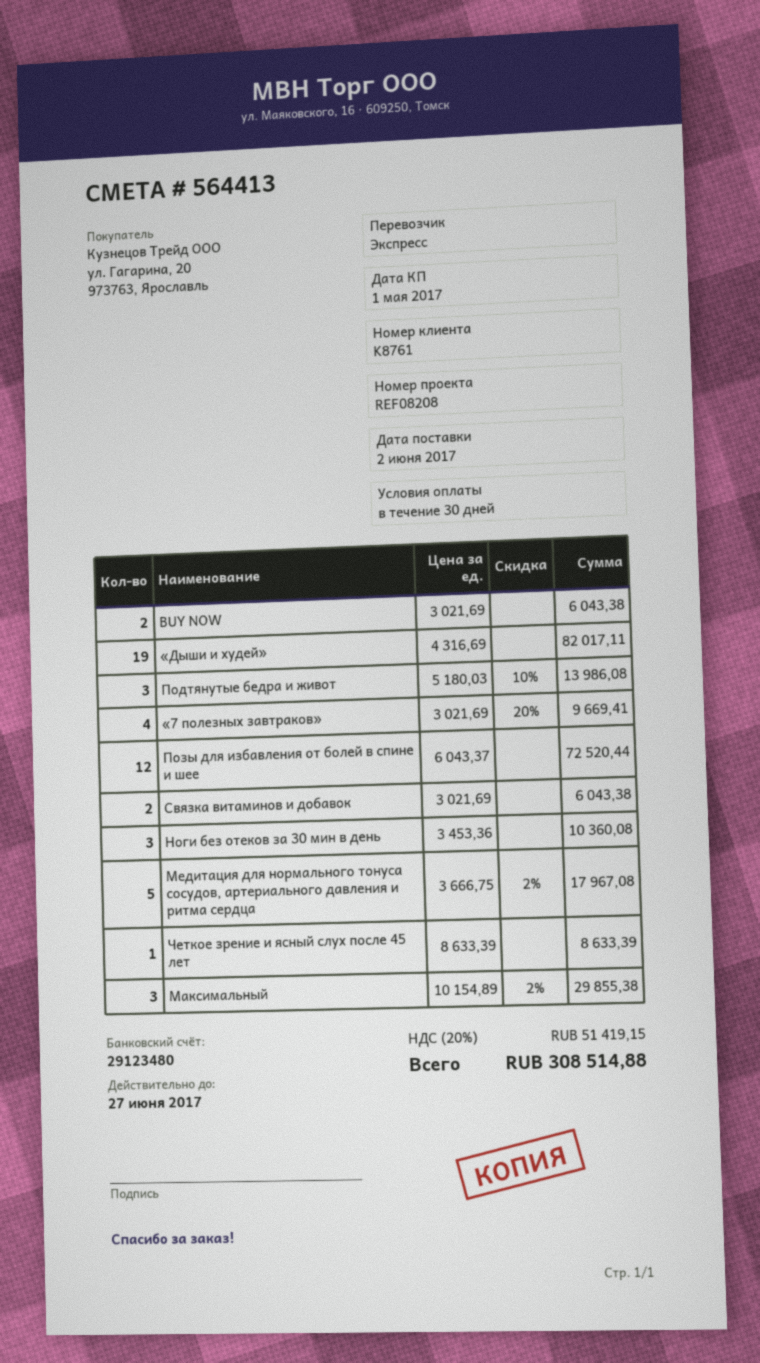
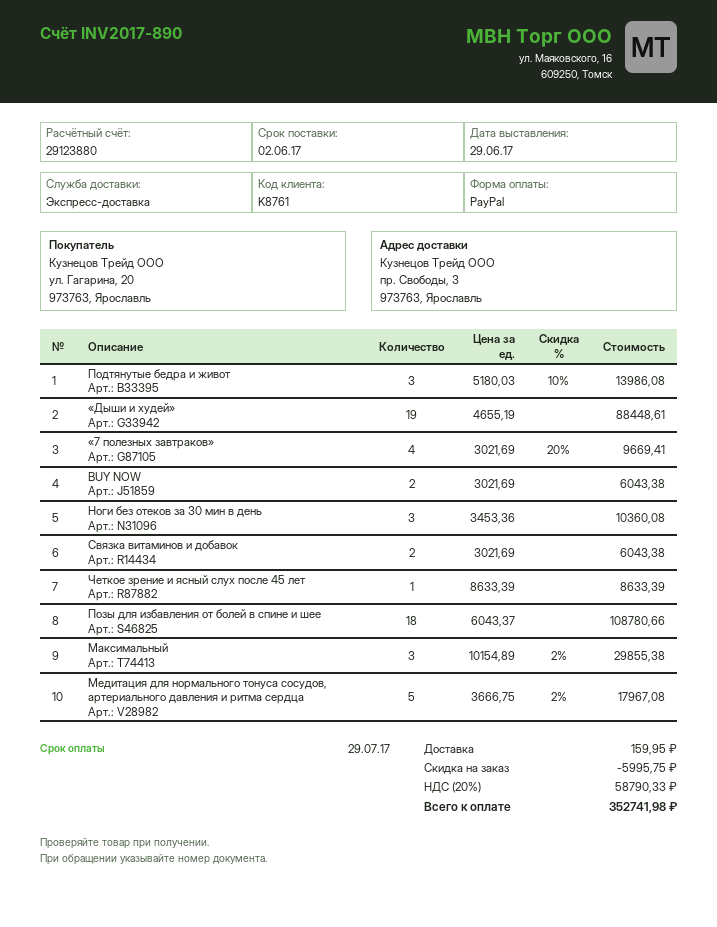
bank account: 29123480 -> 29123880
«Дыши и худей»: 19 x 4316.69 = 82017.11 -> 19 x 4655.19 = 88448.61
Позы для избавления от болей в спине и шее: 12 x 6043.37 = 72520.44 -> 18 x 6043.37 = 108780.66
discount: none -> 5995.75
shipping: none -> 159.95
tax: 20% = 51419.15 -> 20% = 58790.33
total: 308514.88 -> 352741.98

